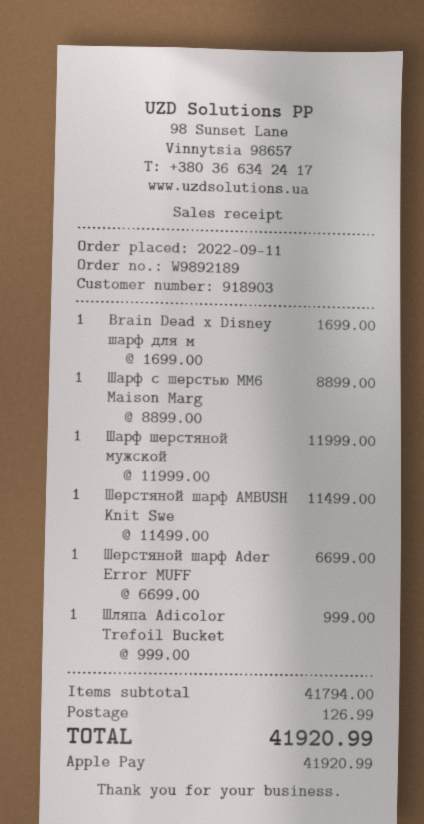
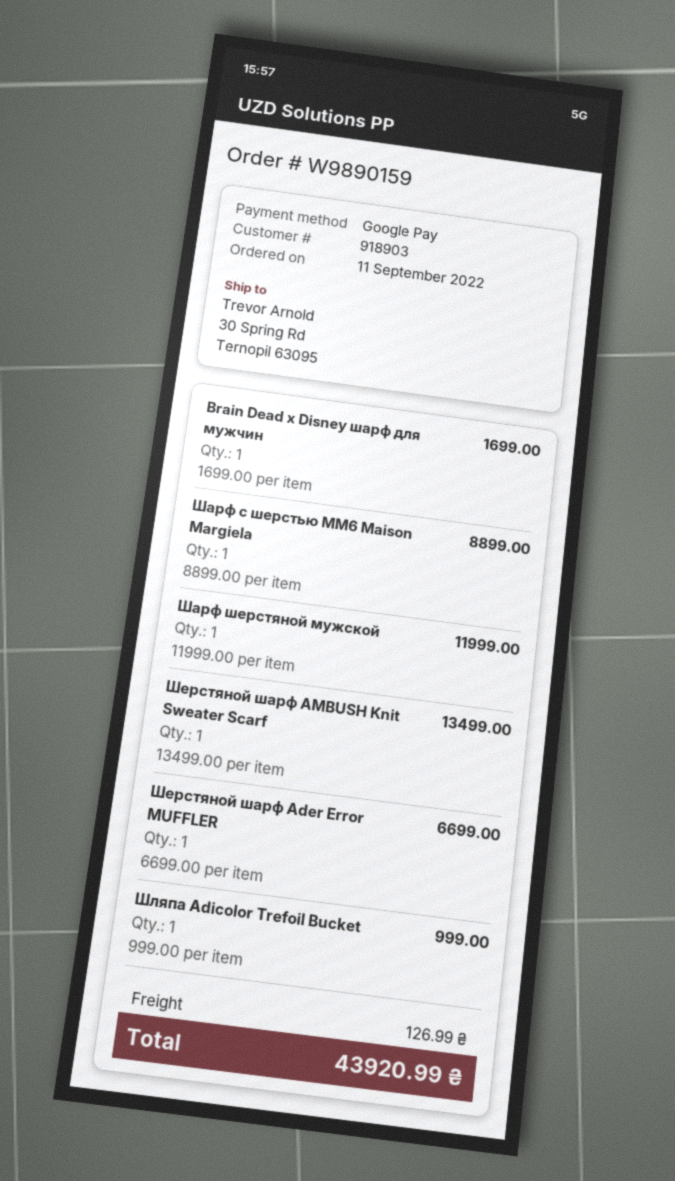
order number: W9892189 -> W9890159
payment method: Apple Pay -> Google Pay
Шерстяной шарф AMBUSH Knit Swe: 1 x 11499.00 = 11499.00 -> 1 x 13499.00 = 13499.00
total: 41920.99 -> 43920.99

